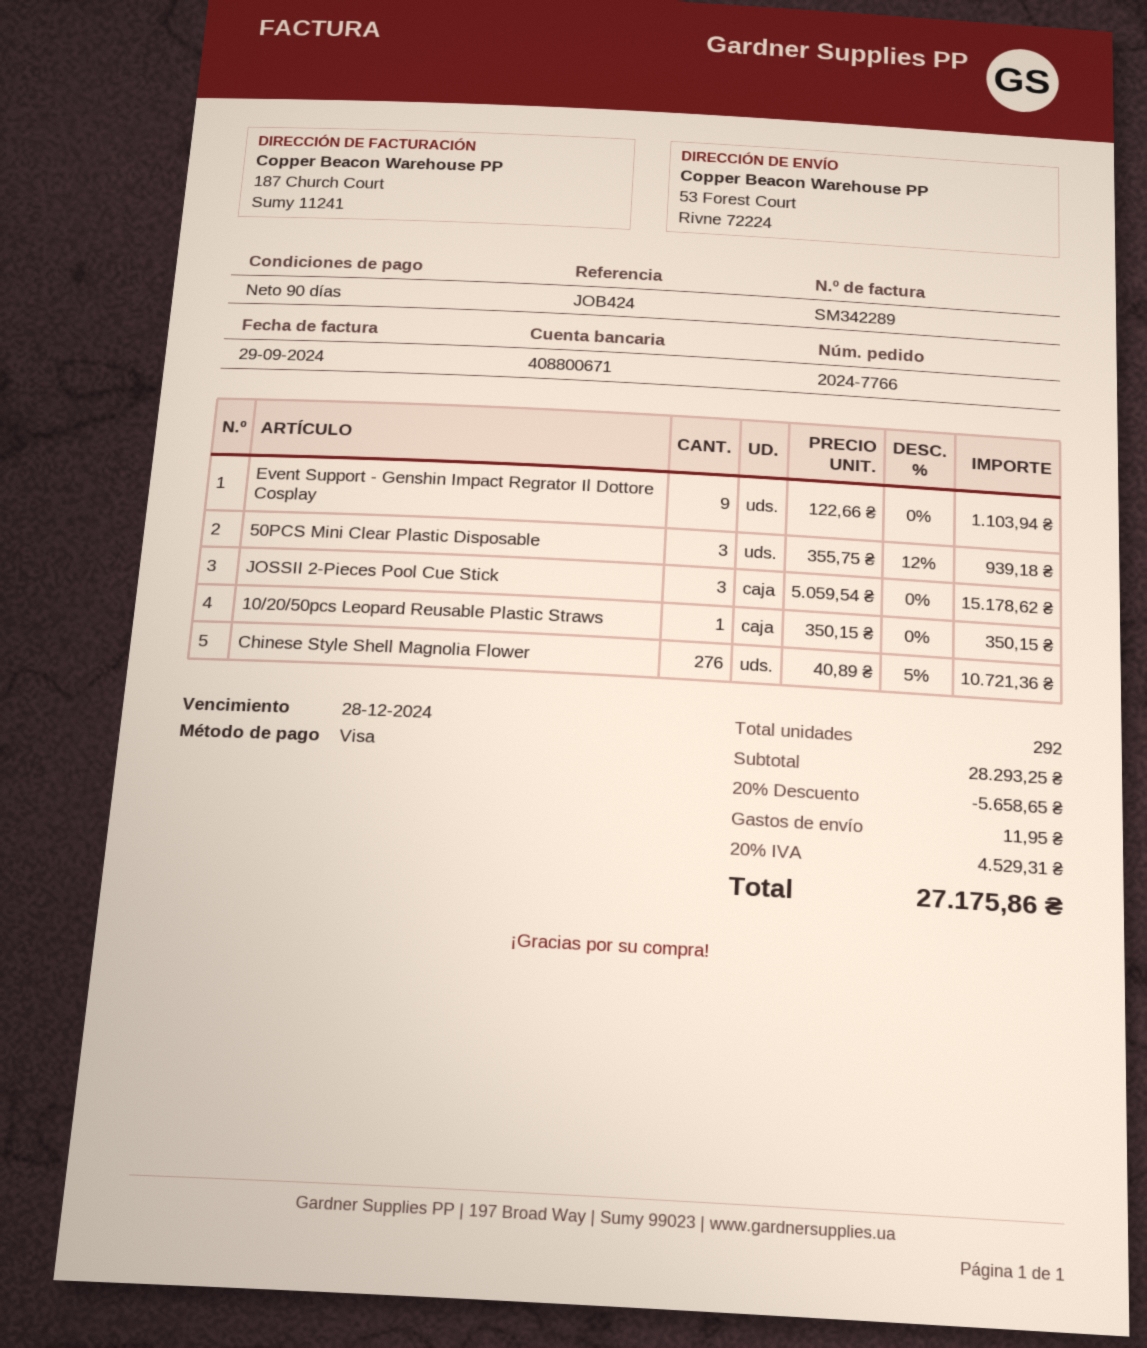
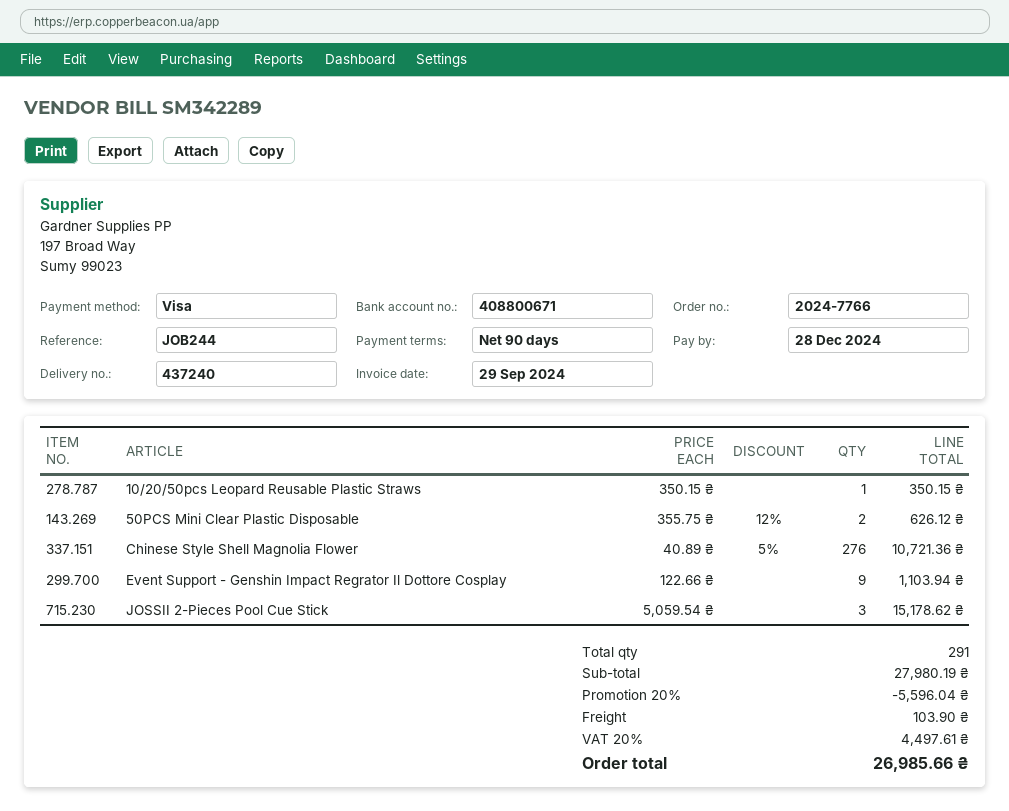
reference: JOB424 -> JOB244
50PCS Mini Clear Plastic Disposable: 3 x 355.75 - 12% = 939.18 -> 2 x 355.75 - 12% = 626.12
total quantity: 292 -> 291
subtotal: 28293.25 -> 27980.19
discount: 20% = 5658.65 -> 20% = 5596.04
shipping: 11.95 -> 103.90
tax: 20% = 4529.31 -> 20% = 4497.61
total: 27175.86 -> 26985.66

